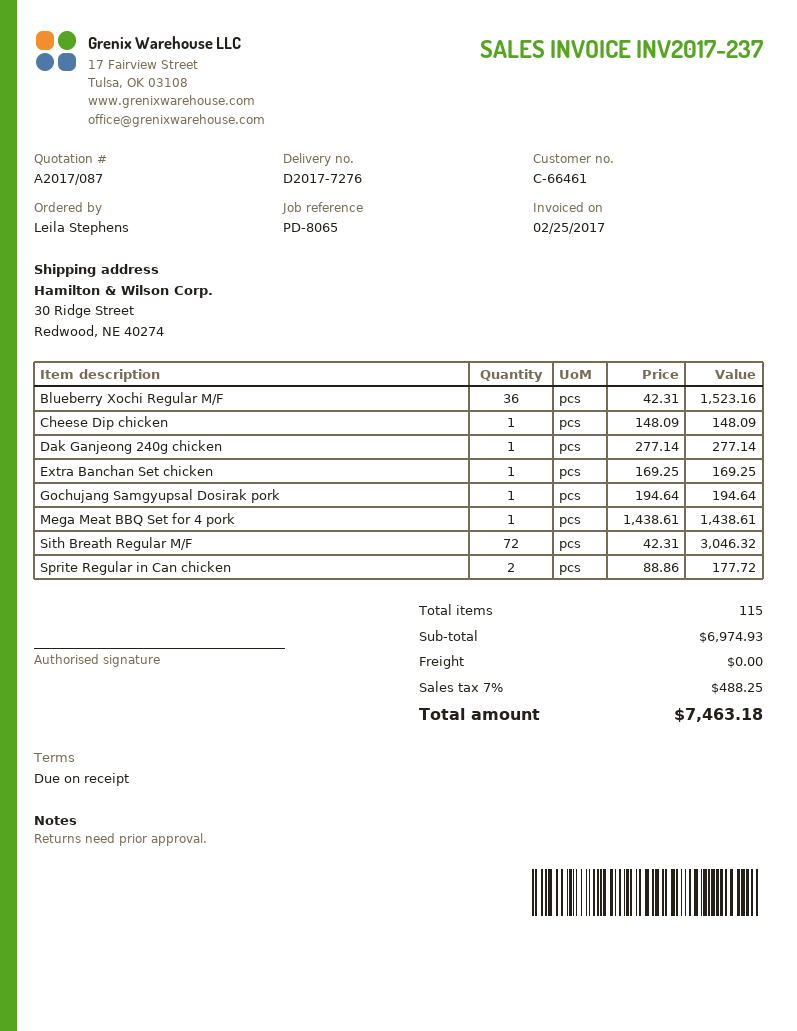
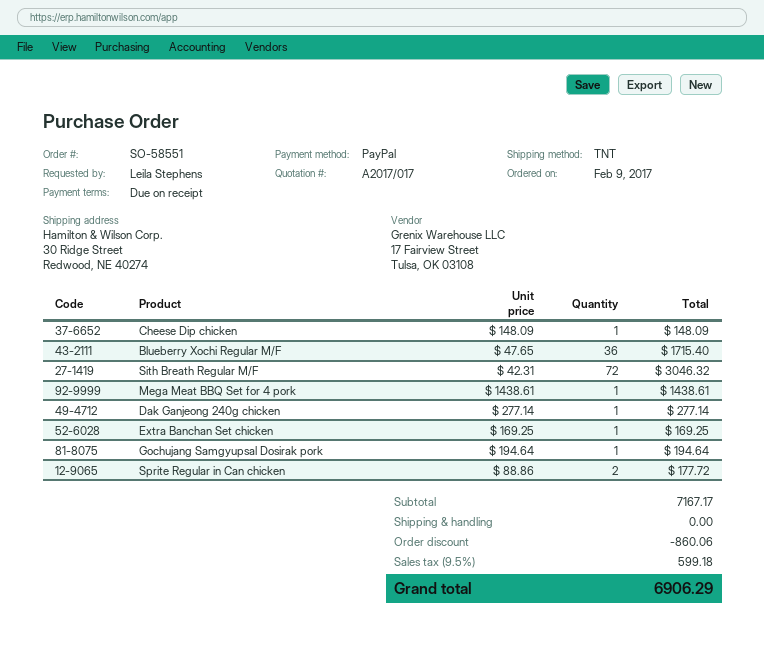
quote number: A2017/087 -> A2017/017
Blueberry Xochi Regular M/F: 36 x 42.31 = 1523.16 -> 36 x 47.65 = 1715.40
subtotal: 6974.93 -> 7167.17
discount: none -> 860.06
tax: 7% = 488.25 -> 9.5% = 599.18
total: 7463.18 -> 6906.29

